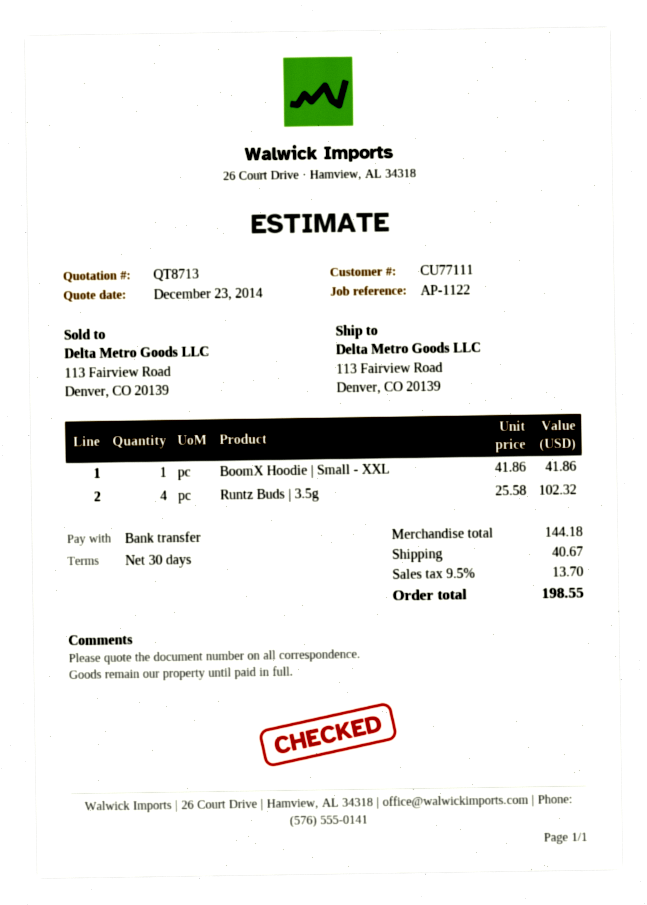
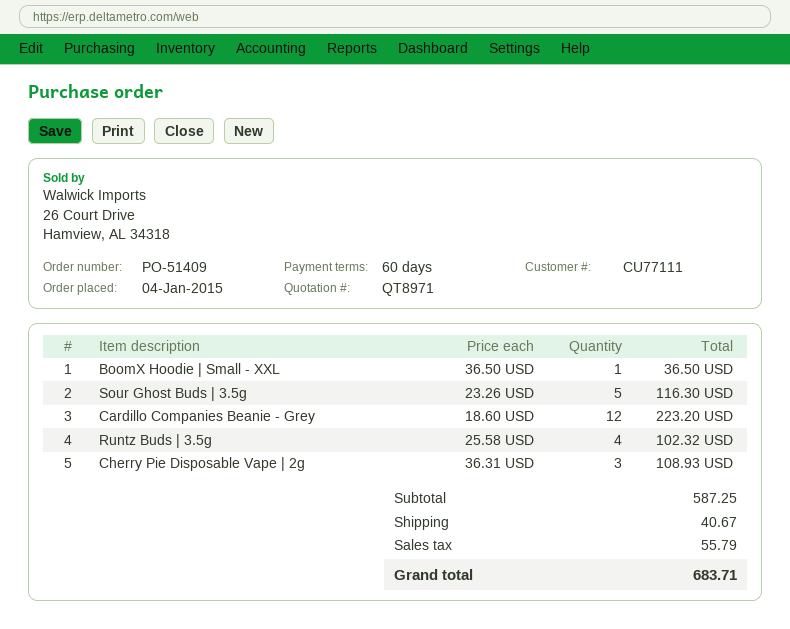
quote number: QT8713 -> QT8971
payment terms: 30 days -> 60 days
BoomX Hoodie | Small - XXL: 1 x 41.86 = 41.86 -> 1 x 36.50 = 36.50
Sour Ghost Buds | 3.5g: none -> 5 x 23.26 = 116.30
Cardillo Companies Beanie - Grey: none -> 12 x 18.60 = 223.20
Cherry Pie Disposable Vape | 2g: none -> 3 x 36.31 = 108.93
subtotal: 144.18 -> 587.25
tax: 13.70 -> 55.79
total: 198.55 -> 683.71

